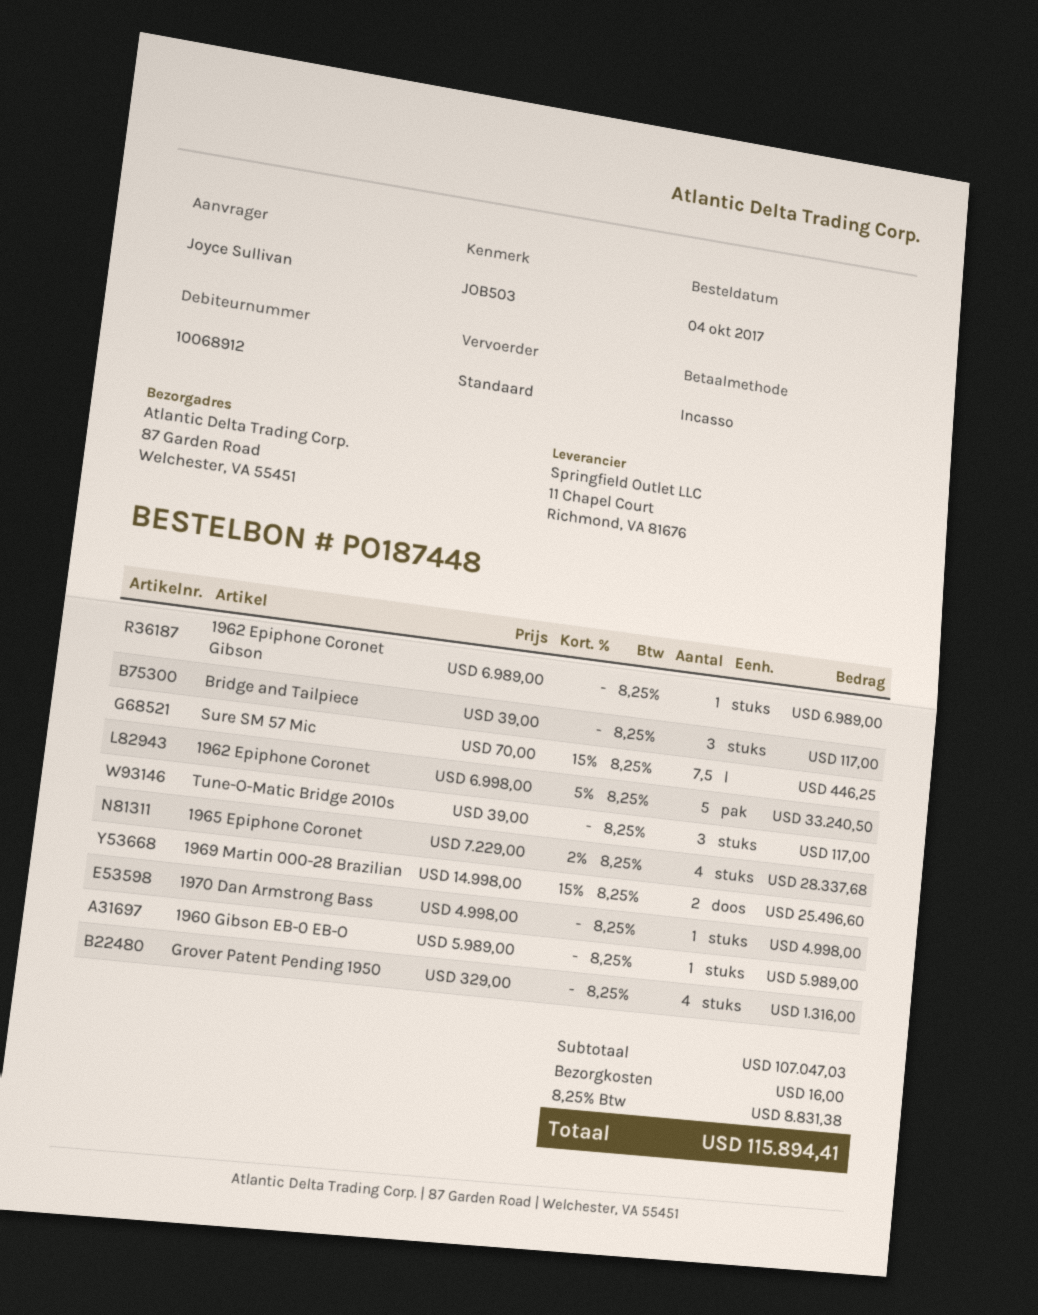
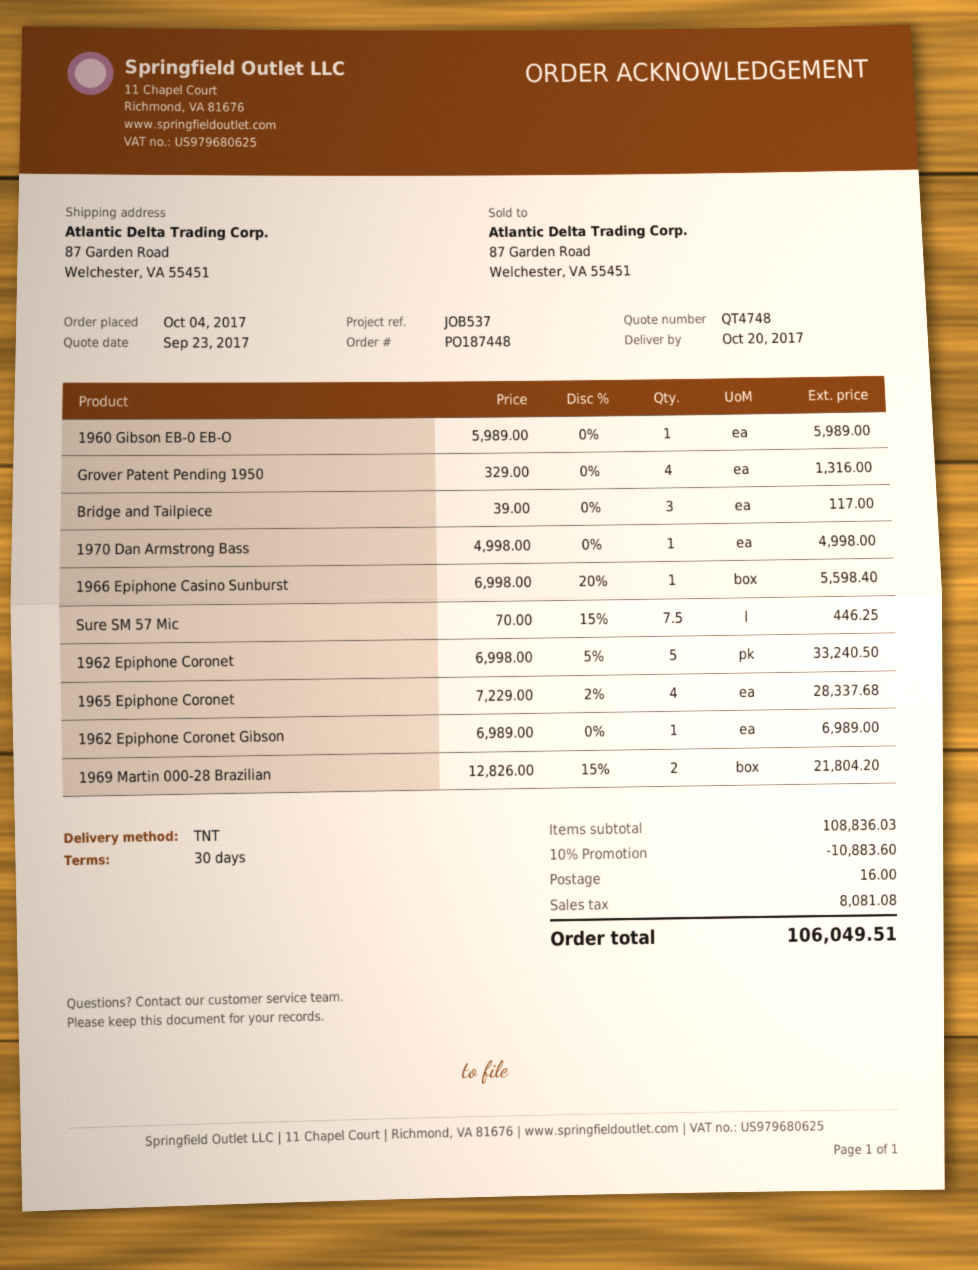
reference: JOB503 -> JOB537
shipping method: standard -> TNT
Tune-O-Matic Bridge 2010s: 3 x 39.00 = 117.00 -> none
1969 Martin 000-28 Brazilian: 2 x 14998.00 - 15% = 25496.60 -> 2 x 12826.00 - 15% = 21804.20
1966 Epiphone Casino Sunburst: none -> 1 x 6998.00 - 20% = 5598.40
subtotal: 107047.03 -> 108836.03
discount: none -> 10% = 10883.60
tax: 8831.38 -> 8081.08
total: 115894.41 -> 106049.51

